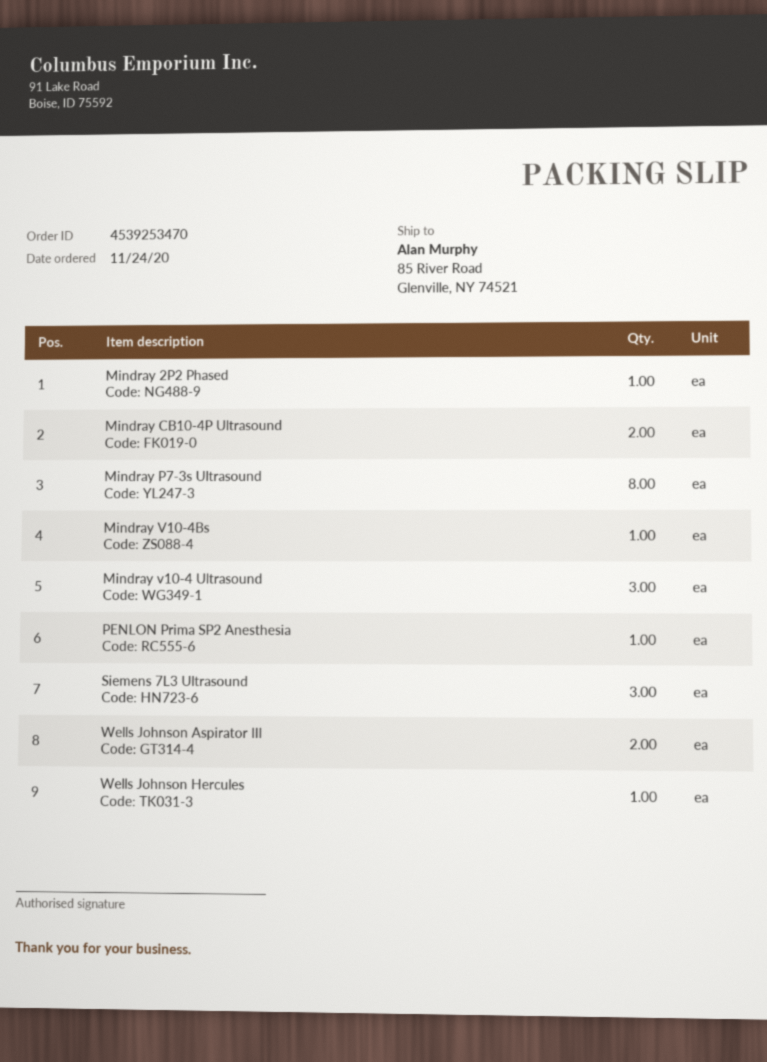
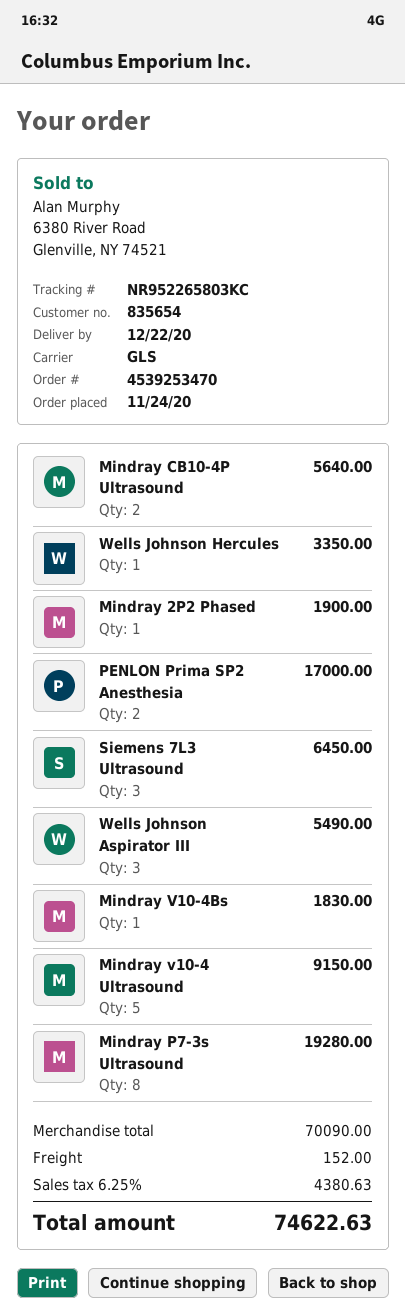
Mindray v10-4 Ultrasound: 3 -> 5
PENLON Prima SP2 Anesthesia: 1 -> 2
Wells Johnson Aspirator III: 2 -> 3

